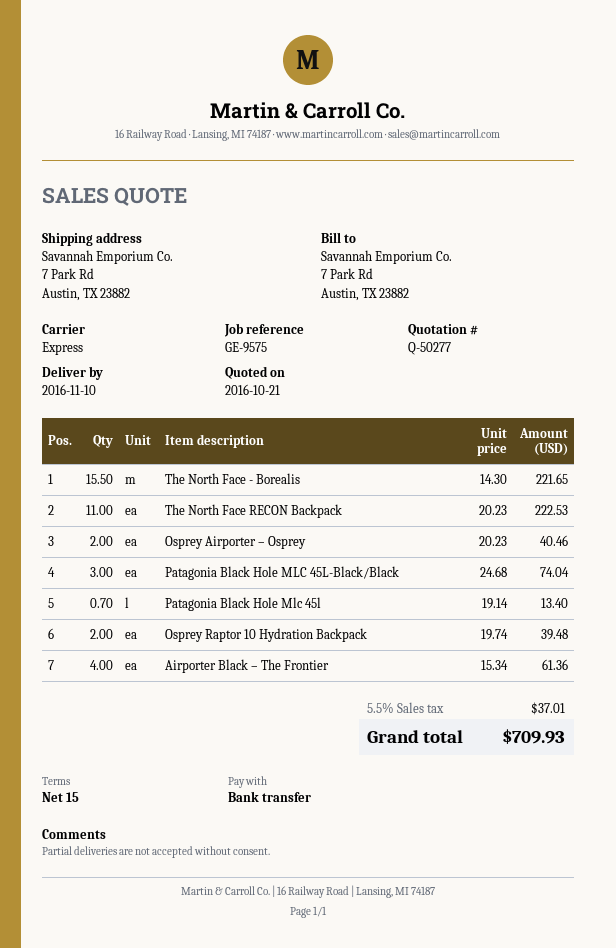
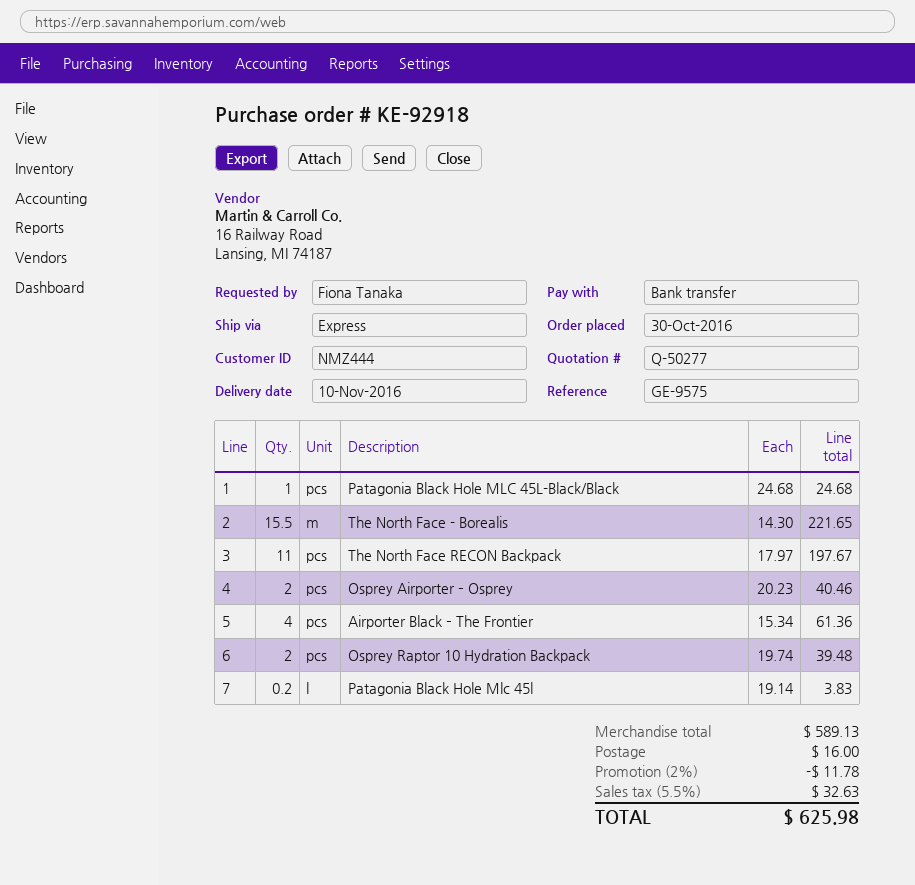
The North Face RECON Backpack: 11 x 20.23 = 222.53 -> 11 x 17.97 = 197.67
Patagonia Black Hole MLC 45L-Black/Black: 3 x 24.68 = 74.04 -> 1 x 24.68 = 24.68
Patagonia Black Hole Mlc 45l: 0.7 x 19.14 = 13.40 -> 0.2 x 19.14 = 3.83
discount: none -> 2% = 11.78
shipping: none -> 16.00
tax: 5.5% = 37.01 -> 5.5% = 32.63
total: 709.93 -> 625.98

